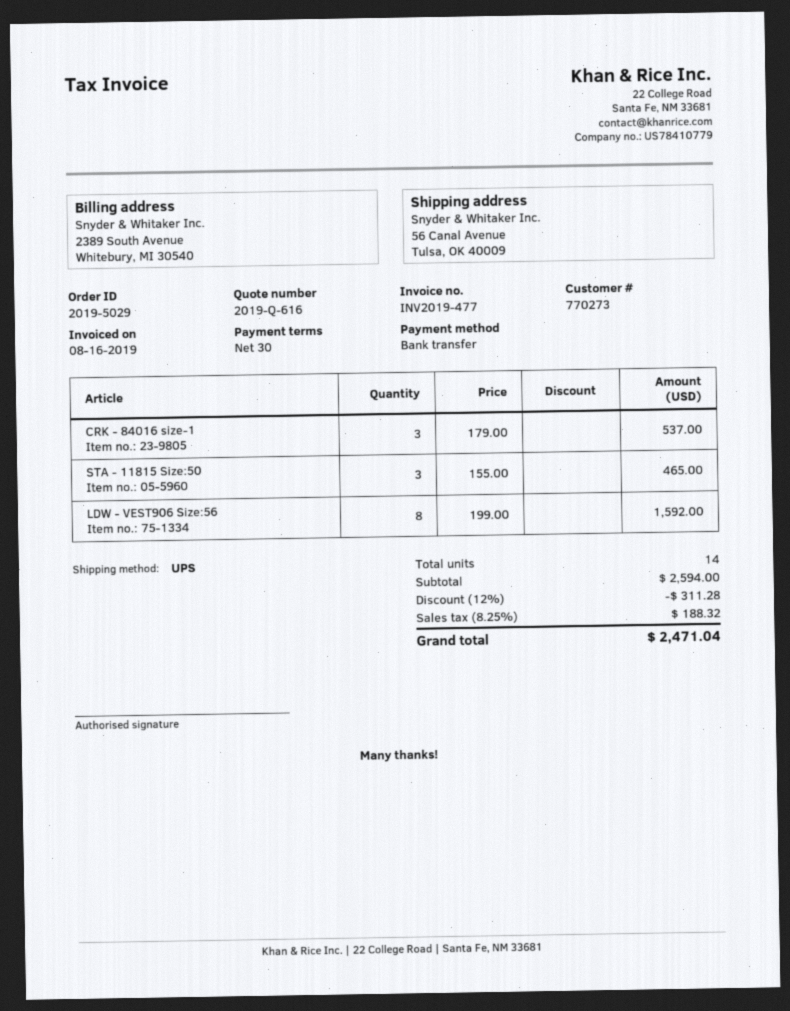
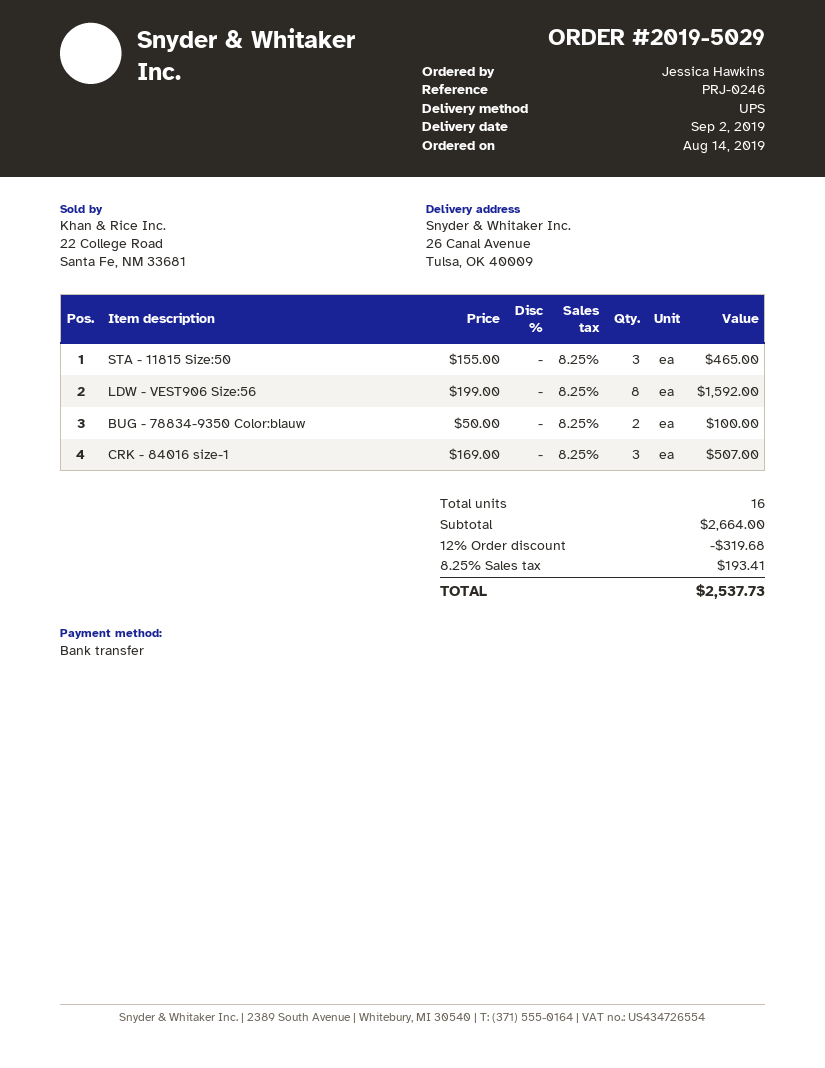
ship to: 56 Canal Avenue, Tulsa, OK 40009 -> 26 Canal Avenue, Tulsa, OK 40009
CRK - 84016 size-1: 3 x 179.00 = 537.00 -> 3 x 169.00 = 507.00
BUG - 78834-9350 Color:blauw: none -> 2 x 50.00 = 100.00
total quantity: 14 -> 16
subtotal: 2594.00 -> 2664.00
discount: 12% = 311.28 -> 12% = 319.68
tax: 8.25% = 188.32 -> 8.25% = 193.41
total: 2471.04 -> 2537.73

